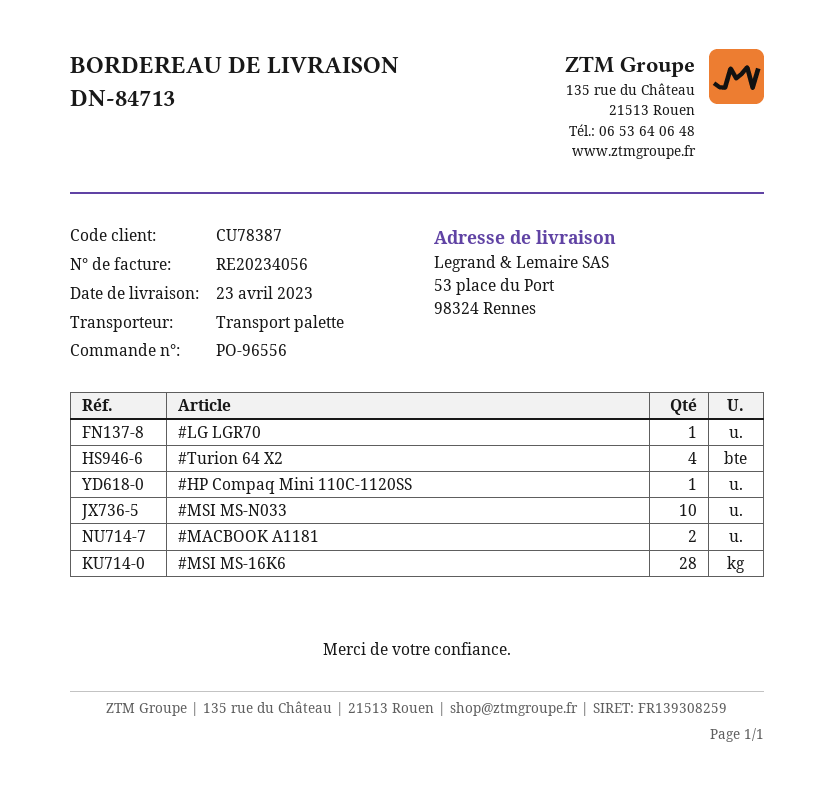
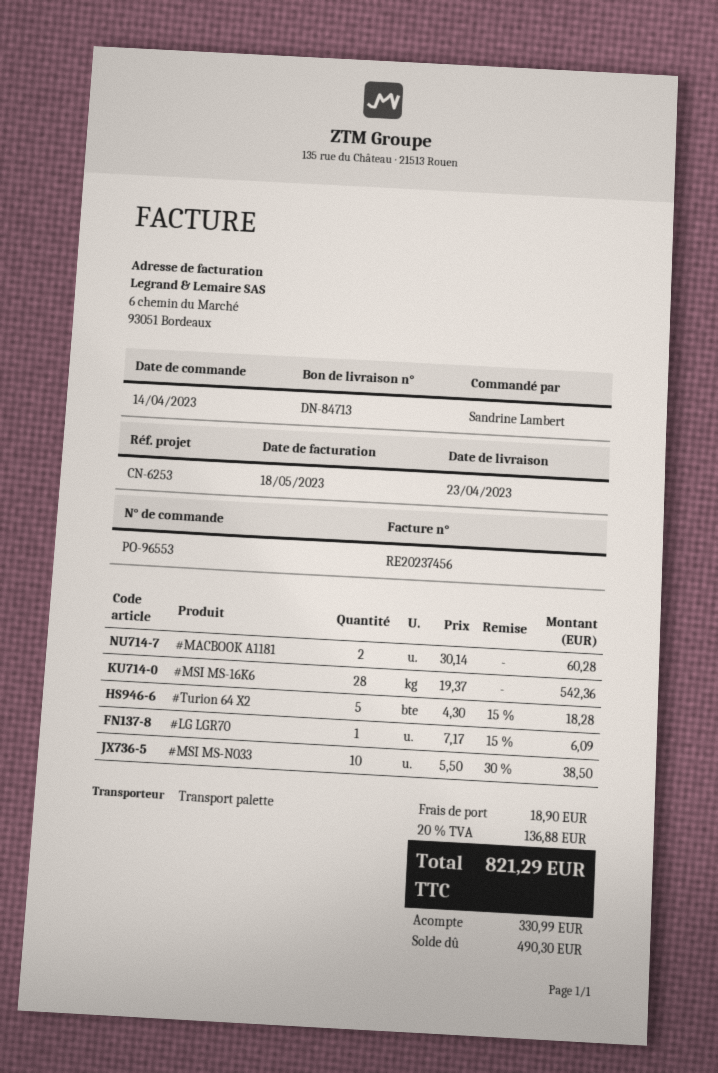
order number: PO-96556 -> PO-96553
invoice number: RE20234056 -> RE20237456
#Turion 64 X2: 4 -> 5
#HP Compaq Mini 110C-1120SS: 1 -> none

